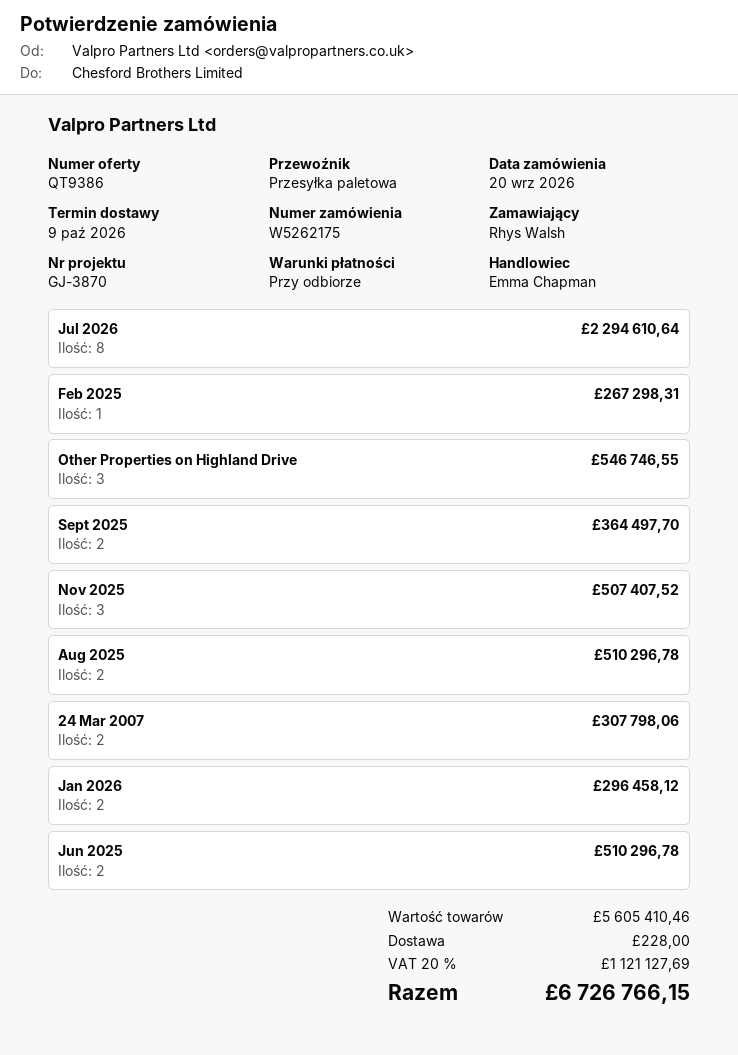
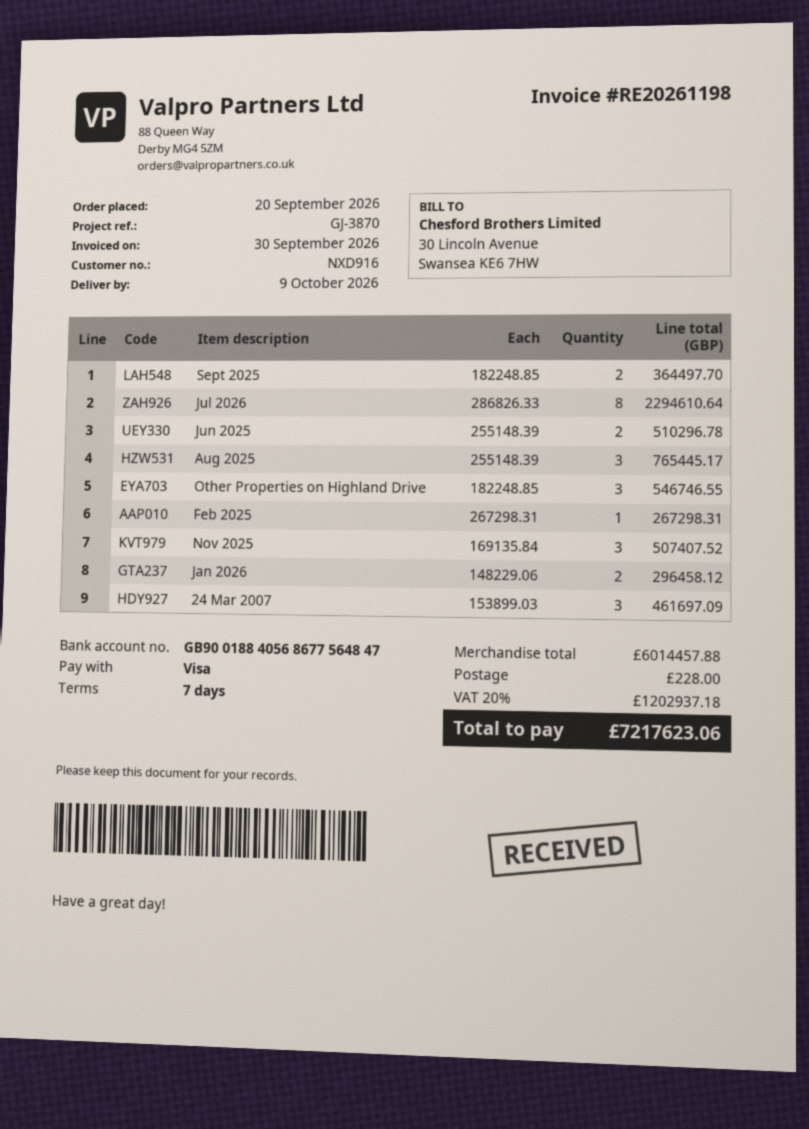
payment terms: on receipt -> 7 days
Aug 2025: 2 for 510296.78 -> 3 for 765445.17
24 Mar 2007: 2 for 307798.06 -> 3 for 461697.09
subtotal: 5605410.46 -> 6014457.88
tax: 20% = 1121127.69 -> 20% = 1202937.18
total: 6726766.15 -> 7217623.06

